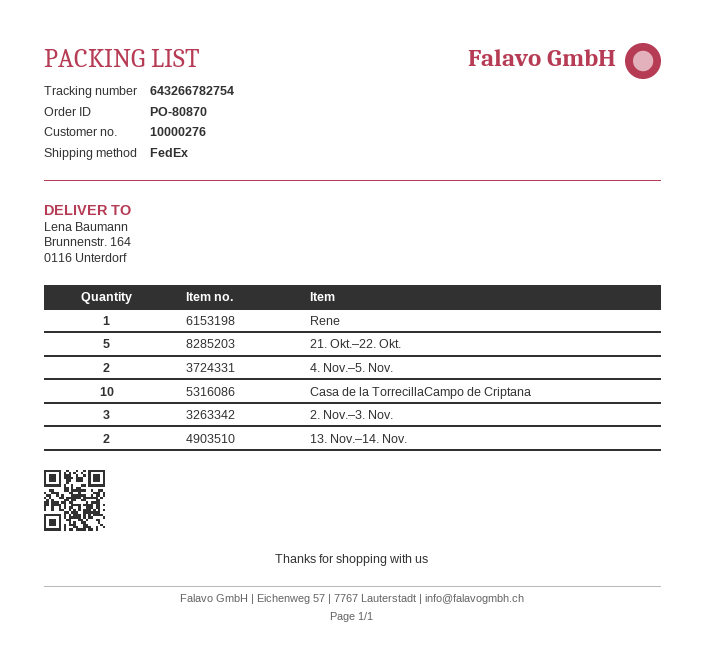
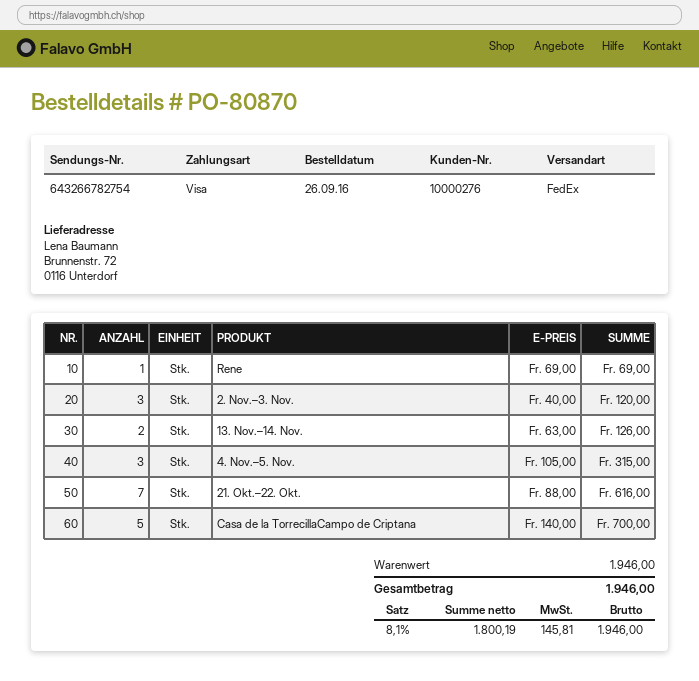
ship to: Brunnenstr. 164, 0116 Unterdorf -> Brunnenstr. 72, 0116 Unterdorf
21. Okt.–22. Okt.: 5 -> 7
4. Nov.–5. Nov.: 2 -> 3
Casa de la TorrecillaCampo de Criptana: 10 -> 5

